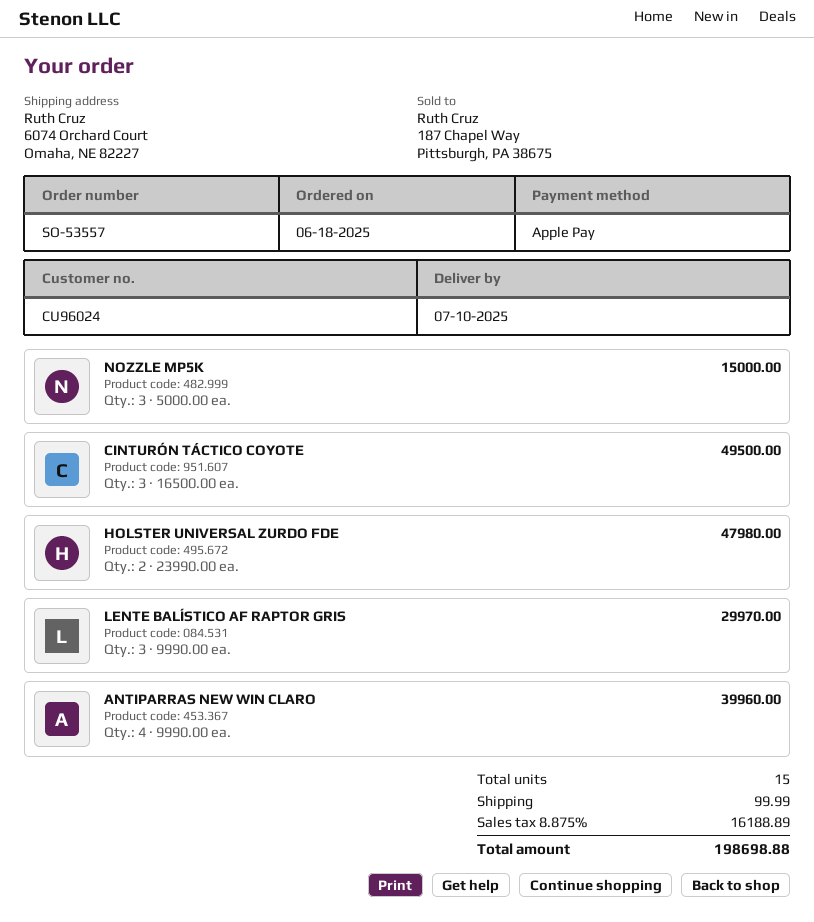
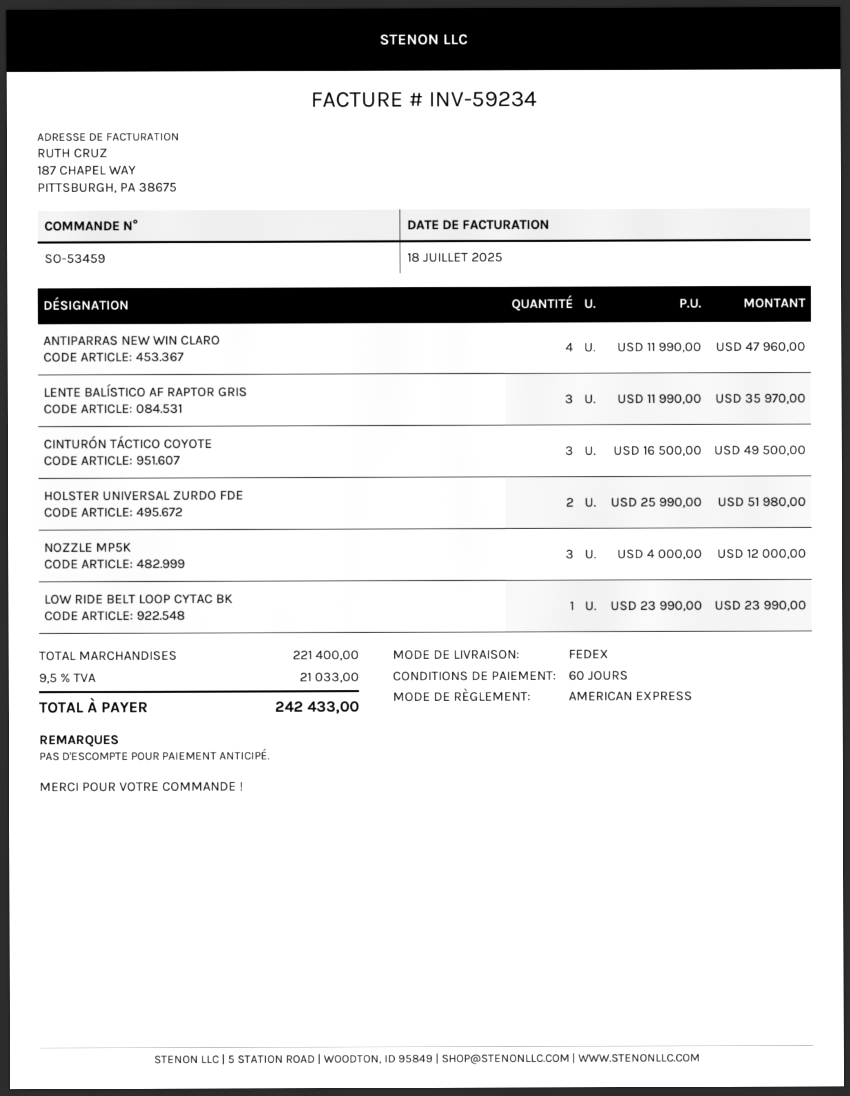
order number: SO-53557 -> SO-53459
payment method: Apple Pay -> American Express
NOZZLE MP5K: 3 x 5000.00 = 15000.00 -> 3 x 4000.00 = 12000.00
HOLSTER UNIVERSAL ZURDO FDE: 2 x 23990.00 = 47980.00 -> 2 x 25990.00 = 51980.00
LENTE BALÍSTICO AF RAPTOR GRIS: 3 x 9990.00 = 29970.00 -> 3 x 11990.00 = 35970.00
ANTIPARRAS NEW WIN CLARO: 4 x 9990.00 = 39960.00 -> 4 x 11990.00 = 47960.00
LOW RIDE BELT LOOP CYTAC BK: none -> 1 x 23990.00 = 23990.00
shipping: 99.99 -> none
tax: 8.875% = 16188.89 -> 9.5% = 21033.00
total: 198698.88 -> 242433.00

